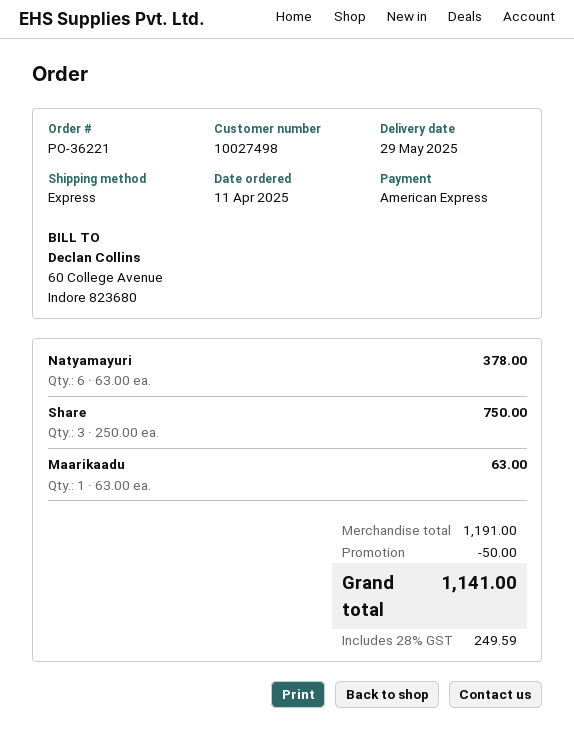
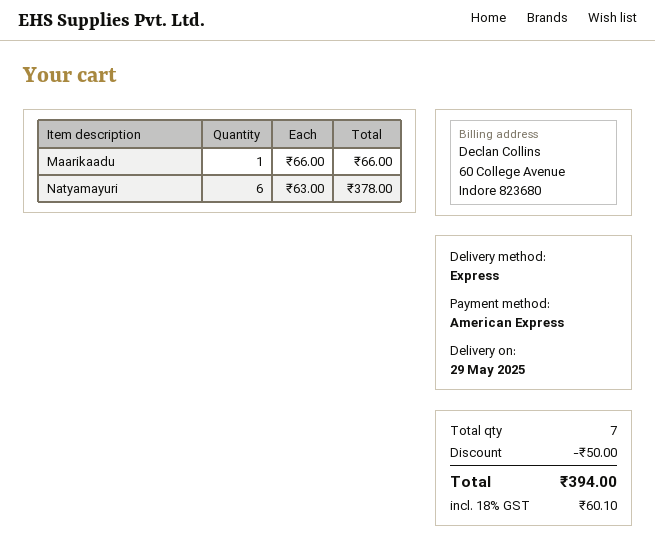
Share: 3 x 250.00 = 750.00 -> none
Maarikaadu: 1 x 63.00 = 63.00 -> 1 x 66.00 = 66.00
tax: 28% = 249.59 -> 18% = 60.10
total: 1141.00 -> 394.00

